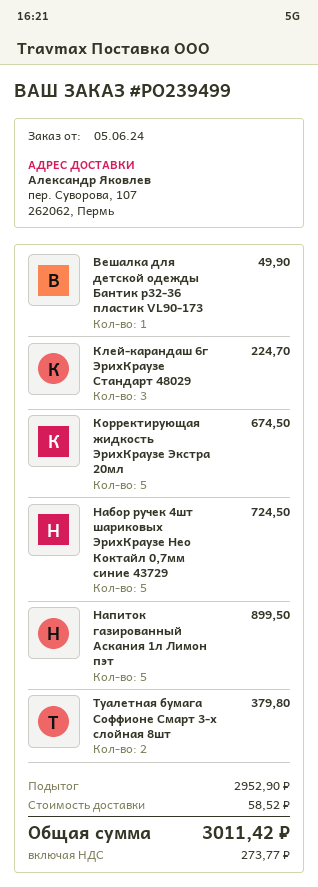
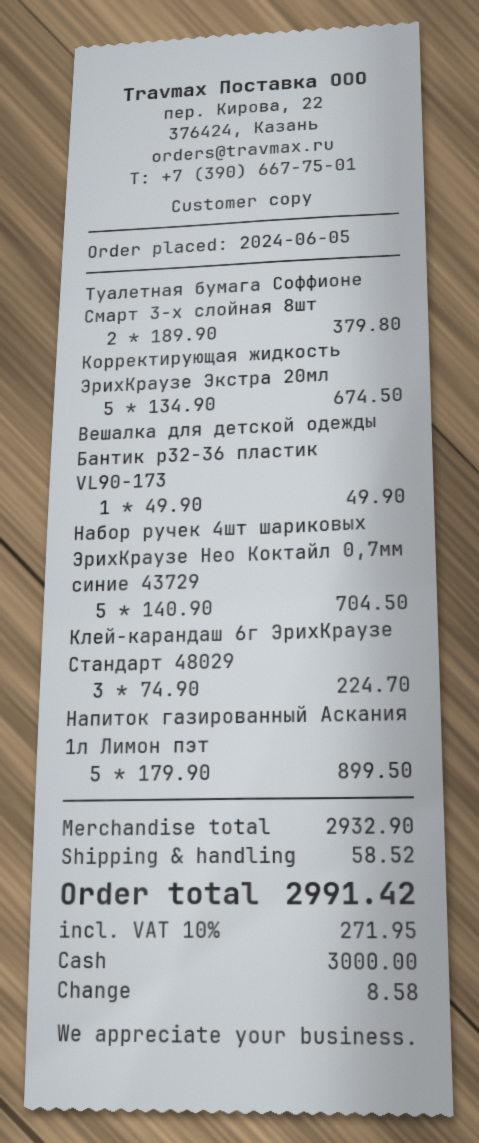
Набор ручек 4шт шариковых ЭрихКраузе Нео Коктайл 0,7мм синие 43729: 5 for 724.50 -> 5 for 704.50
subtotal: 2952.90 -> 2932.90
tax: 273.77 -> 271.95
total: 3011.42 -> 2991.42

